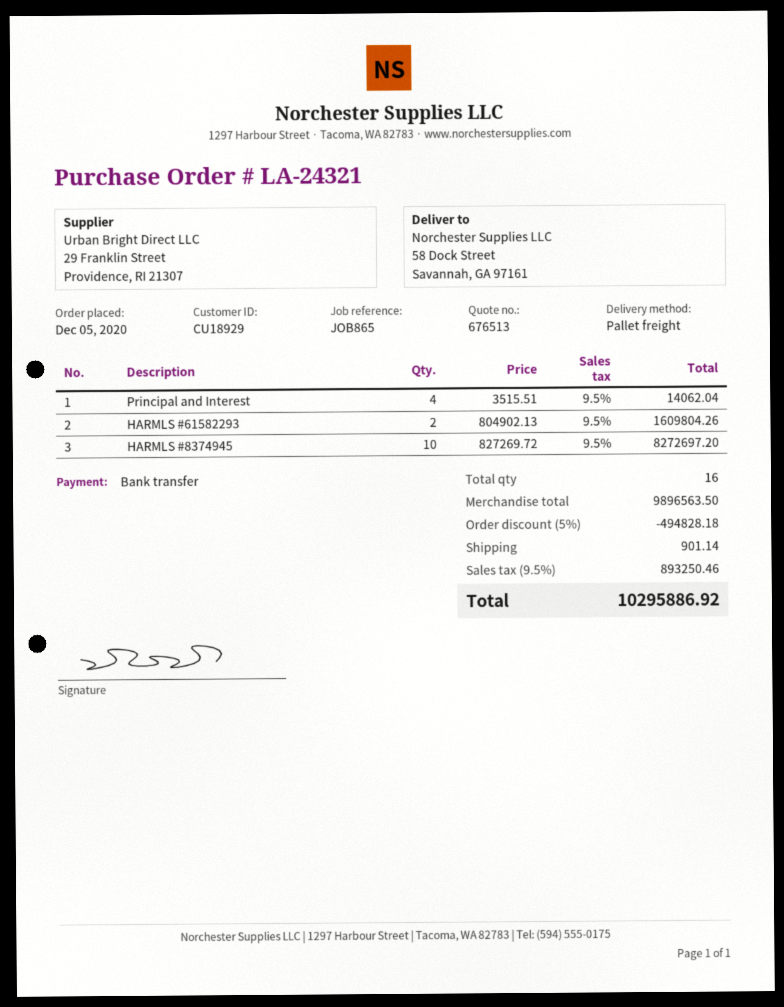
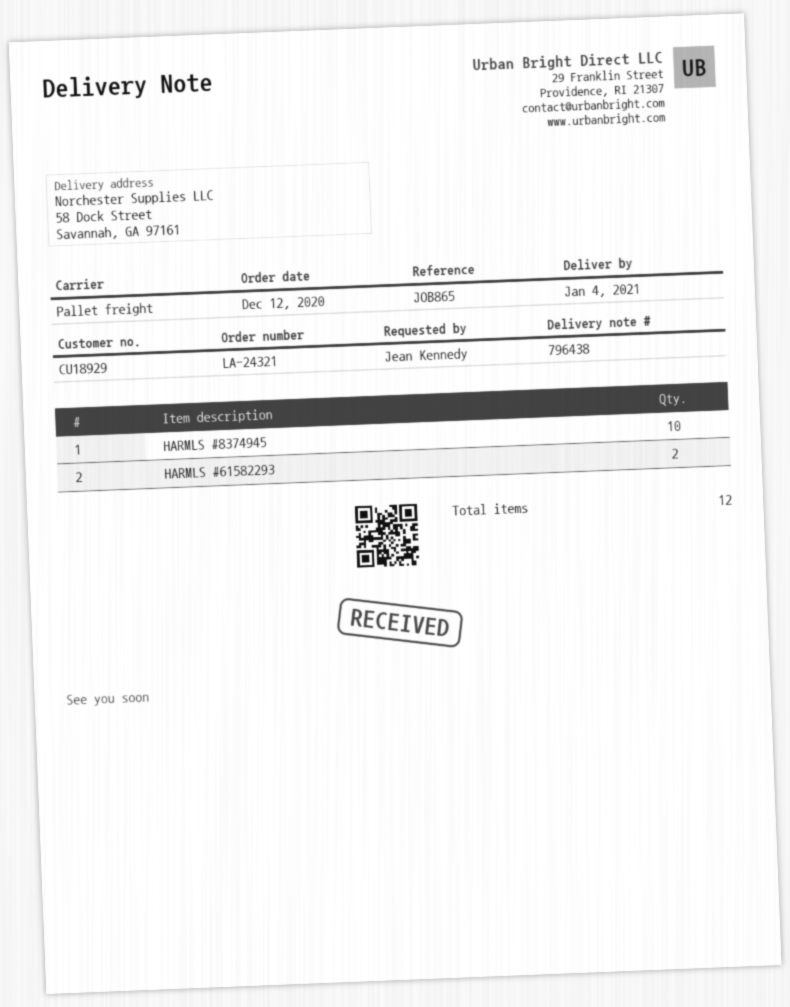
order date: 2020-12-05 -> 2020-12-12
Principal and Interest: 4 -> none
total quantity: 16 -> 12

